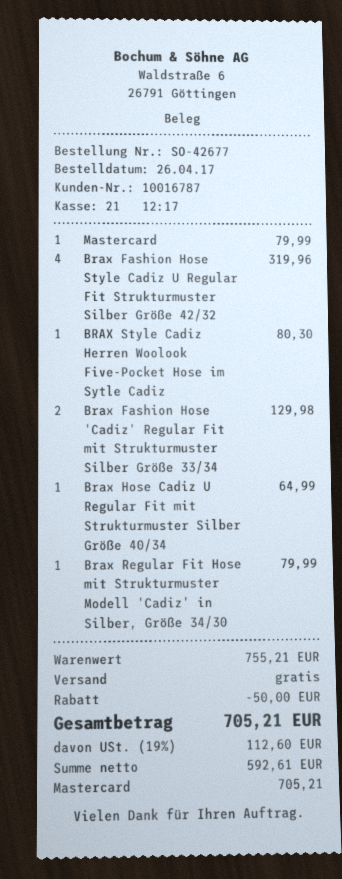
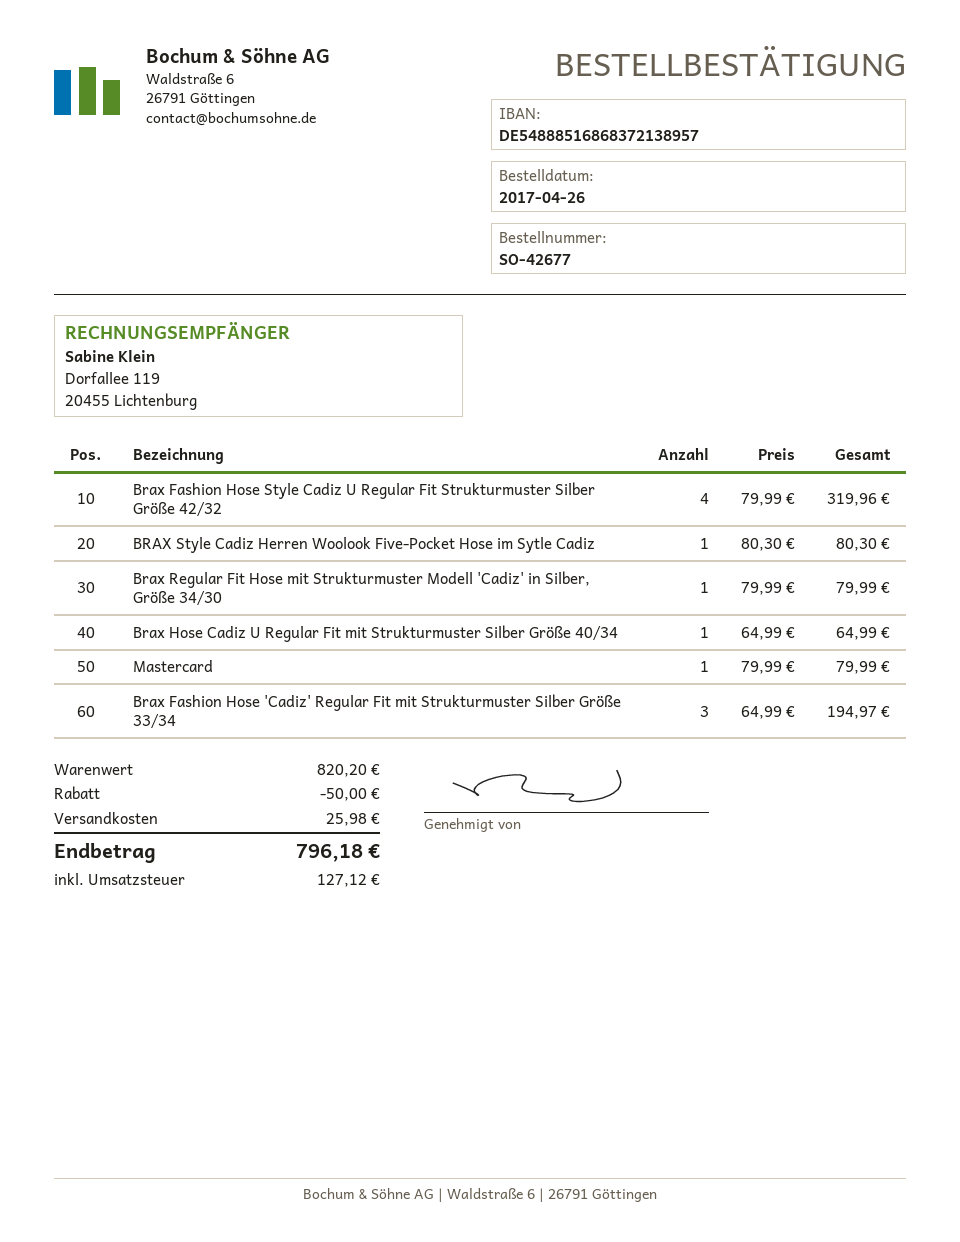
Brax Fashion Hose 'Cadiz' Regular Fit mit Strukturmuster Silber Größe 33/34: 2 for 129.98 -> 3 for 194.97
subtotal: 755.21 -> 820.20
shipping: 0.00 -> 25.98
tax: 112.60 -> 127.12
total: 705.21 -> 796.18

